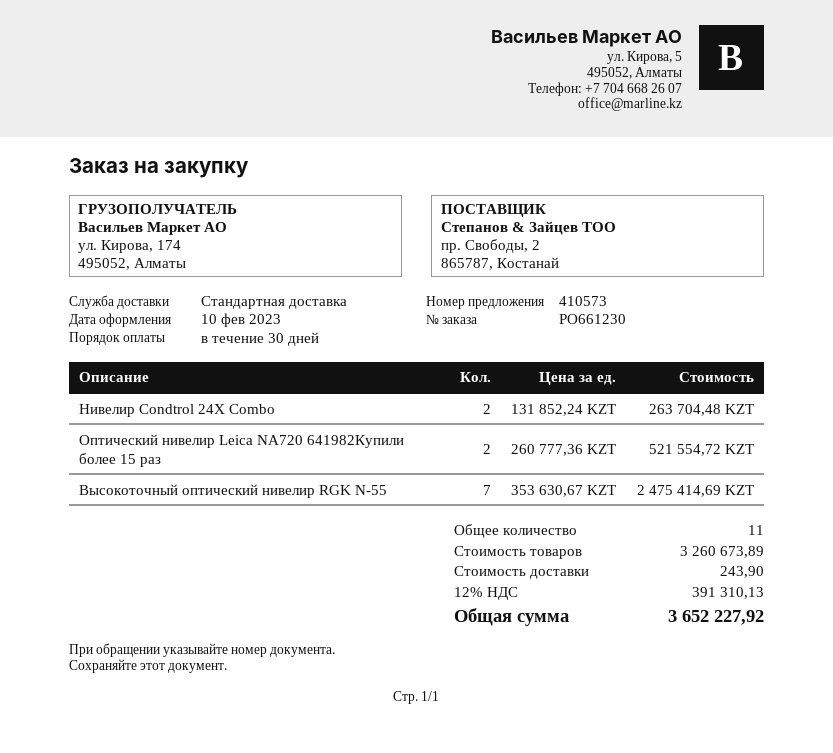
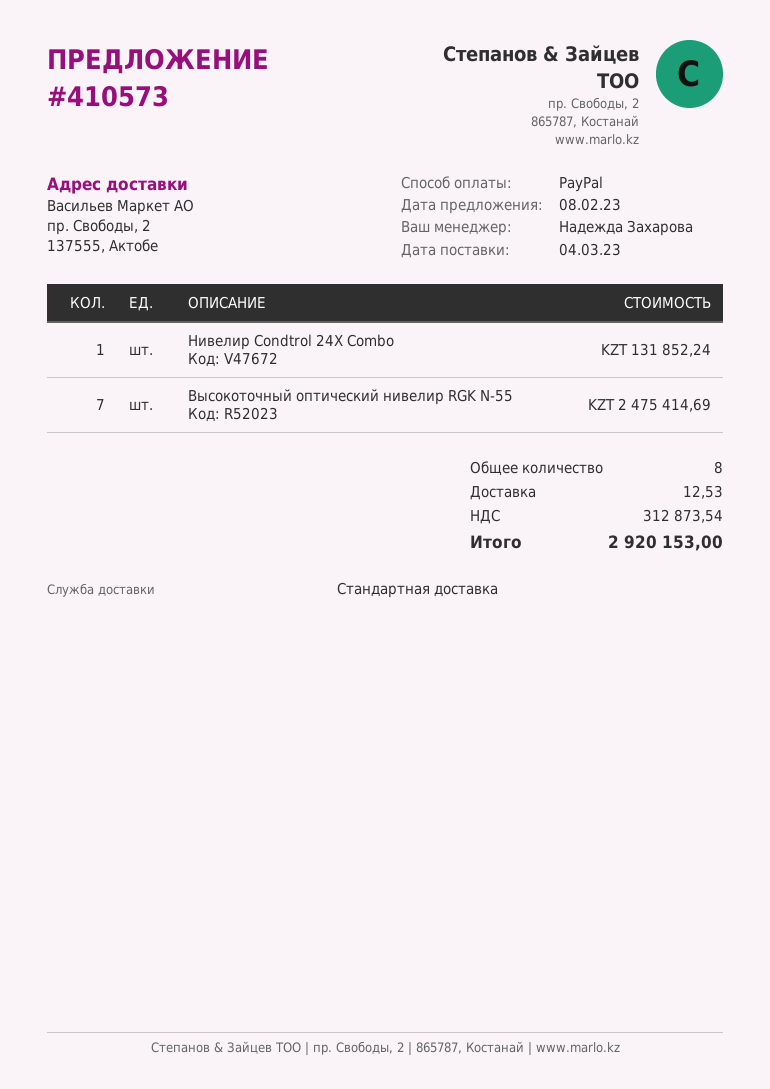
ship to: ул. Кирова, 174, 495052, Алматы -> пр. Свободы, 2, 137555, Актобе
Нивелир Condtrol 24X Combo: 2 for 263704.48 -> 1 for 131852.24
Оптический нивелир Leica NA720 641982Купили более 15 раз: 2 for 521554.72 -> none
total quantity: 11 -> 8
shipping: 243.90 -> 12.53
tax: 391310.13 -> 312873.54
total: 3652227.92 -> 2920153.00

